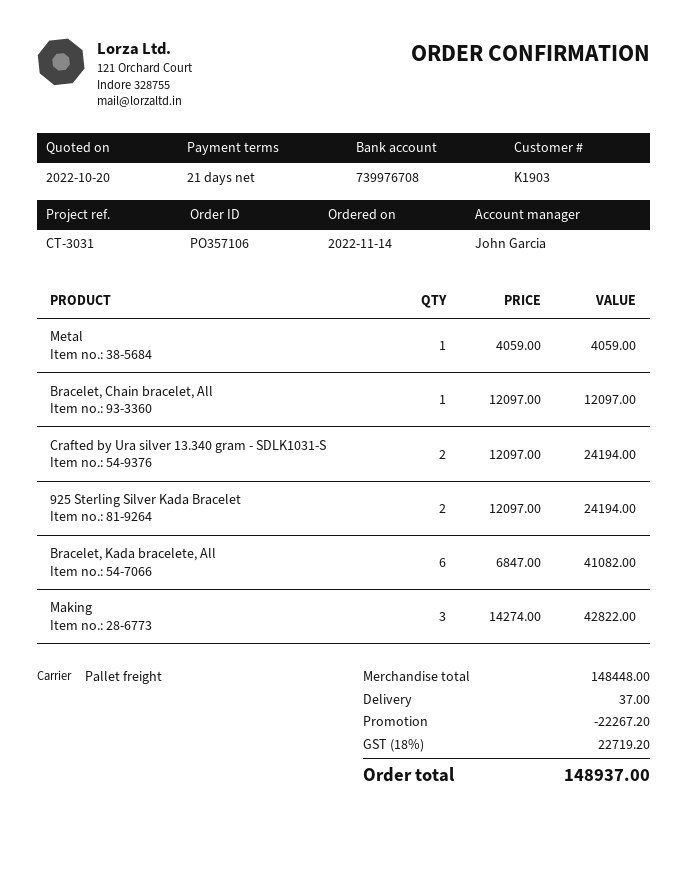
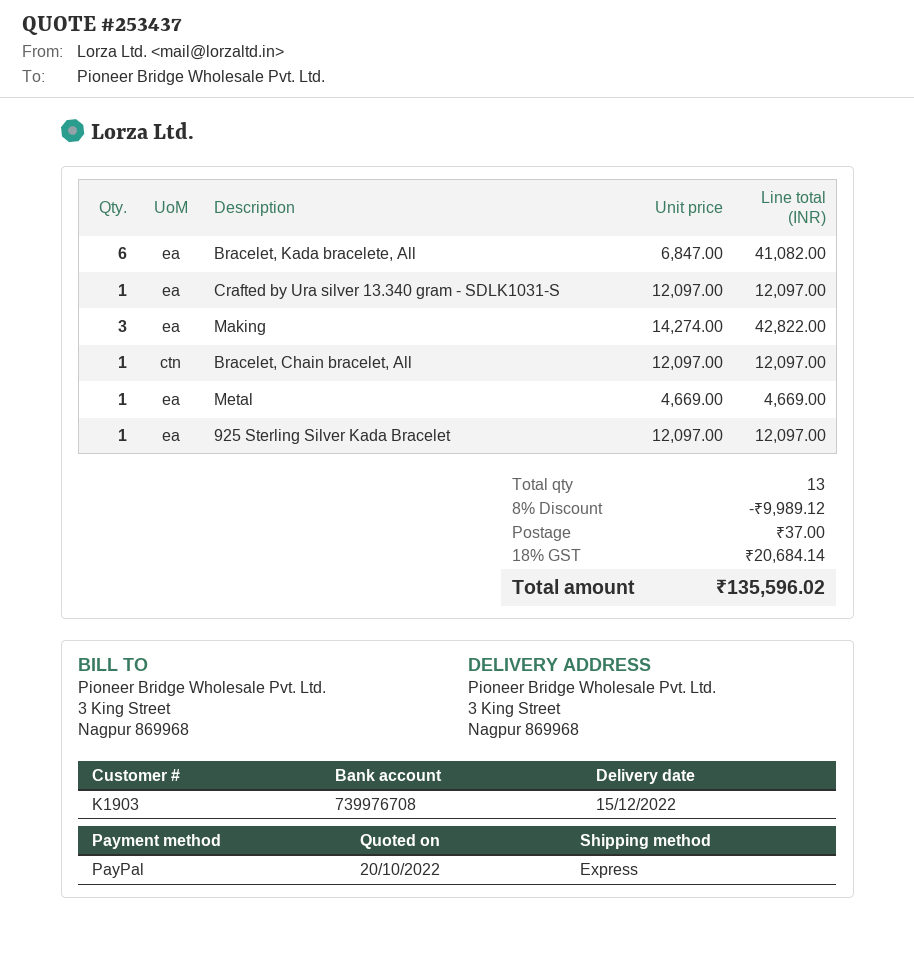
shipping method: pallet freight -> express
Metal: 1 x 4059.00 = 4059.00 -> 1 x 4669.00 = 4669.00
Crafted by Ura silver 13.340 gram - SDLK1031-S: 2 x 12097.00 = 24194.00 -> 1 x 12097.00 = 12097.00
925 Sterling Silver Kada Bracelet: 2 x 12097.00 = 24194.00 -> 1 x 12097.00 = 12097.00
discount: 22267.20 -> 9989.12
tax: 18% = 22719.20 -> 18% = 20684.14
total: 148937.00 -> 135596.02

